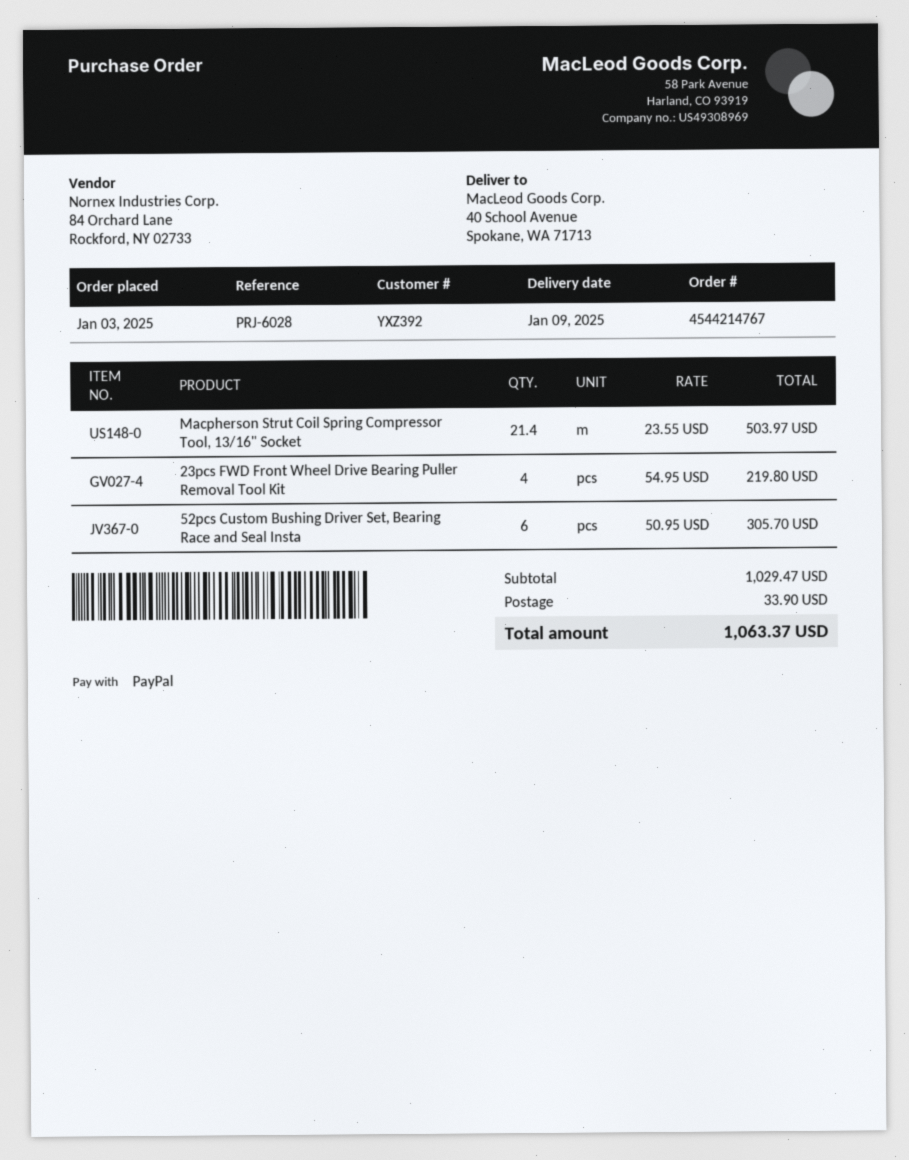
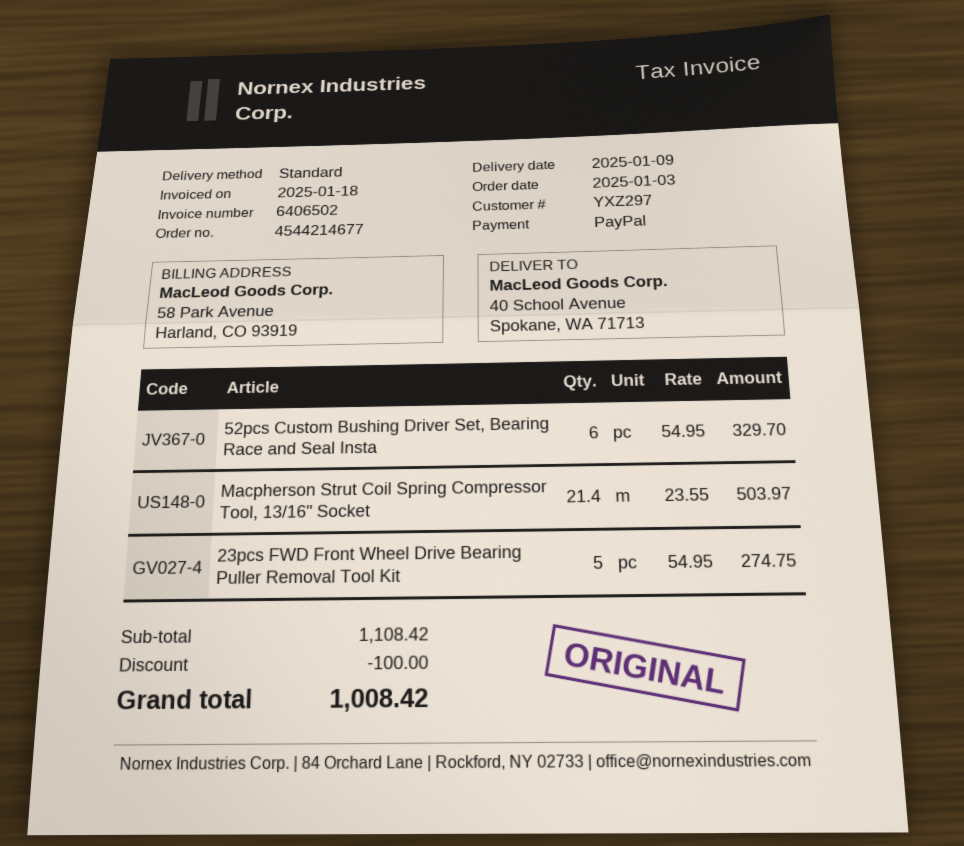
order number: 4544214767 -> 4544214677
customer number: YXZ392 -> YXZ297
23pcs FWD Front Wheel Drive Bearing Puller Removal Tool Kit: 4 x 54.95 = 219.80 -> 5 x 54.95 = 274.75
52pcs Custom Bushing Driver Set, Bearing Race and Seal Insta: 6 x 50.95 = 305.70 -> 6 x 54.95 = 329.70
subtotal: 1029.47 -> 1108.42
discount: none -> 100.00
shipping: 33.90 -> none
total: 1063.37 -> 1008.42

